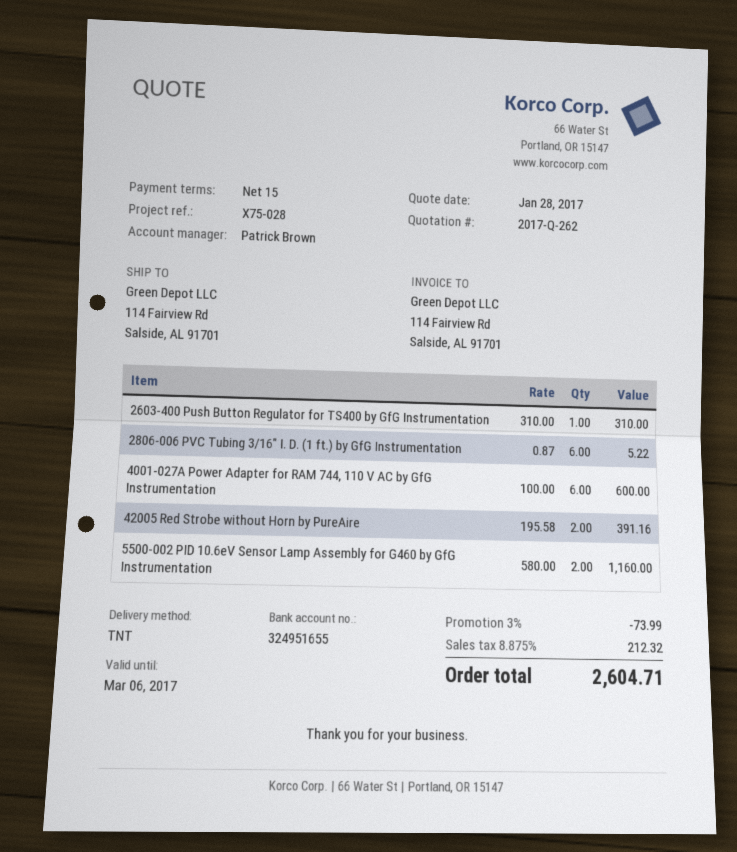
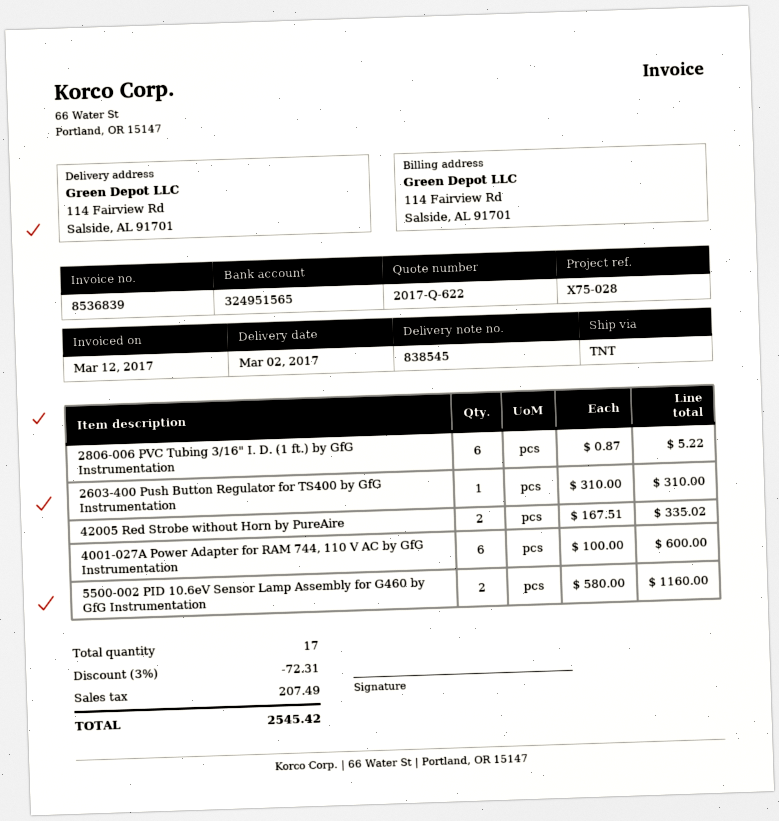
quote number: 2017-Q-262 -> 2017-Q-622
bank account: 324951655 -> 324951565
42005 Red Strobe without Horn by PureAire: 2 x 195.58 = 391.16 -> 2 x 167.51 = 335.02
discount: 3% = 73.99 -> 3% = 72.31
tax: 212.32 -> 207.49
total: 2604.71 -> 2545.42

